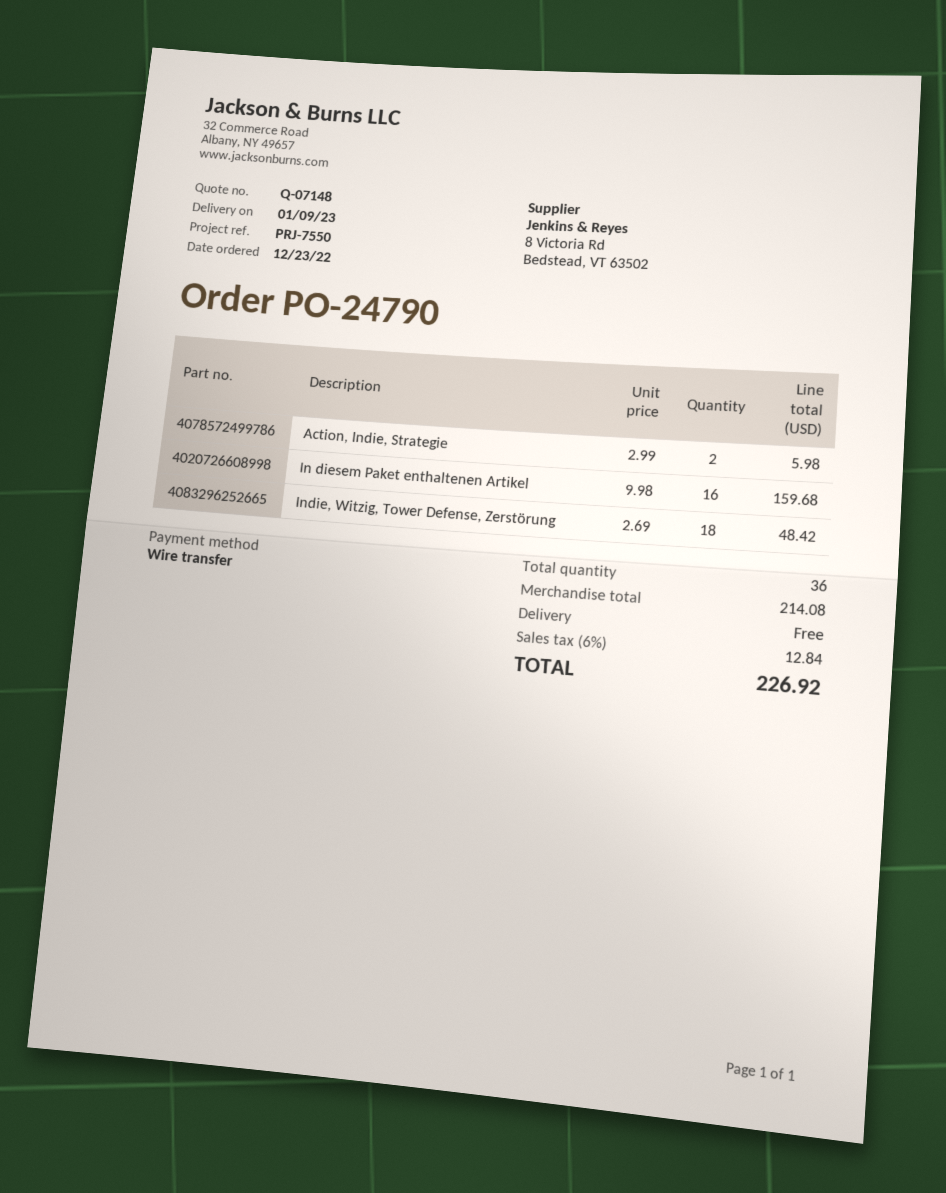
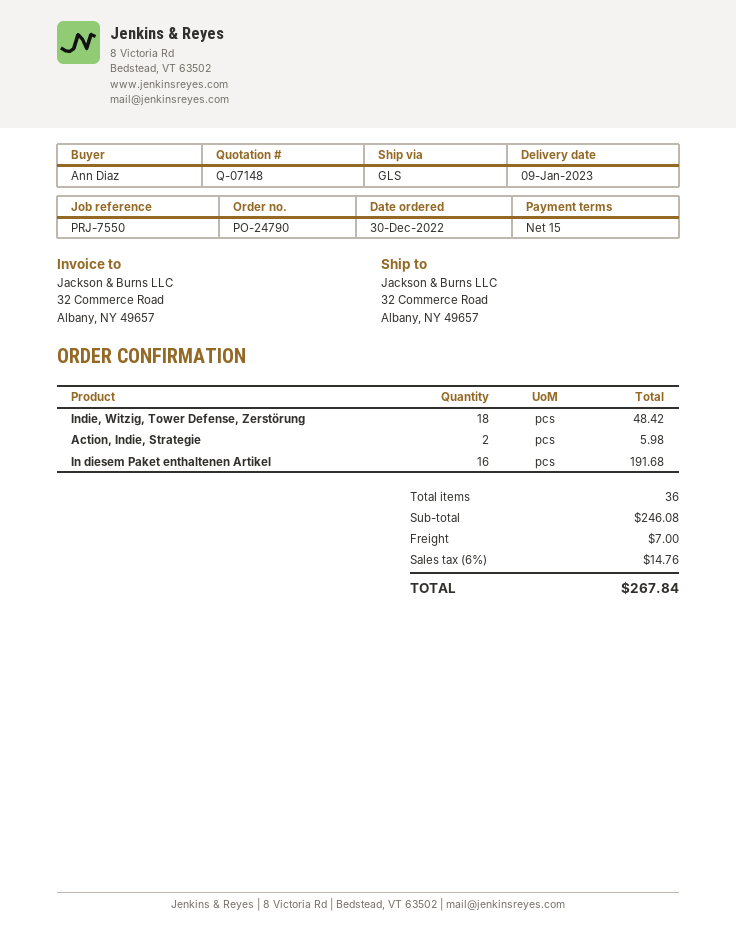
order date: 2022-12-23 -> 2022-12-30
In diesem Paket enthaltenen Artikel: 16 for 159.68 -> 16 for 191.68
subtotal: 214.08 -> 246.08
shipping: 0.00 -> 7.00
tax: 6% = 12.84 -> 6% = 14.76
total: 226.92 -> 267.84

